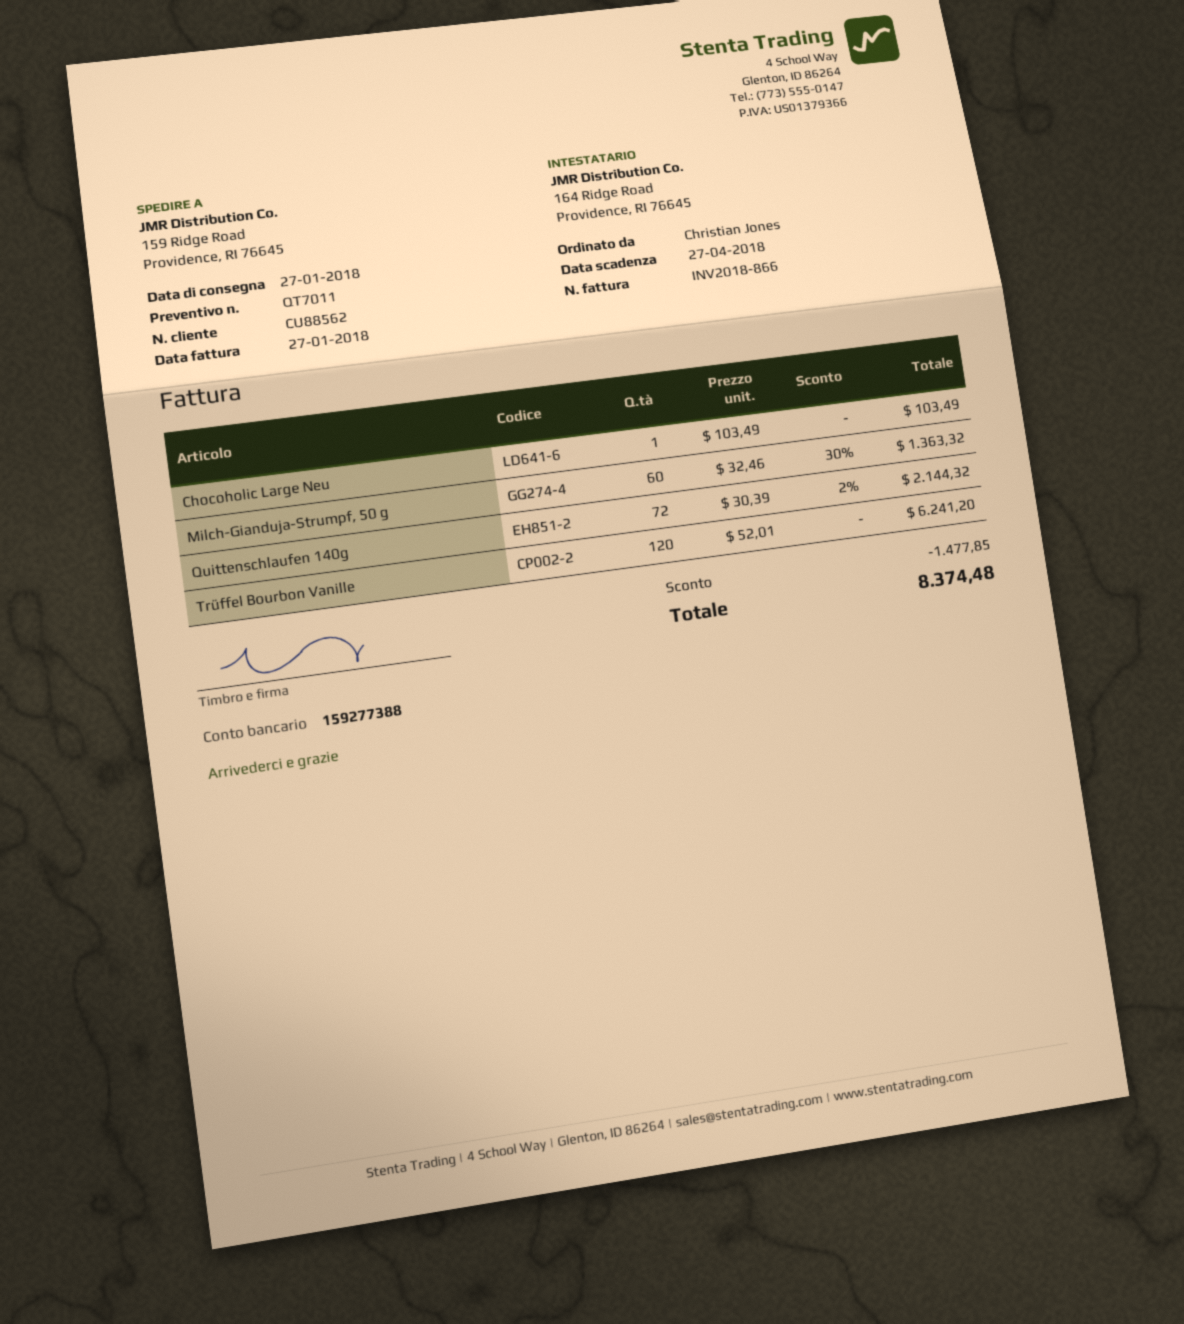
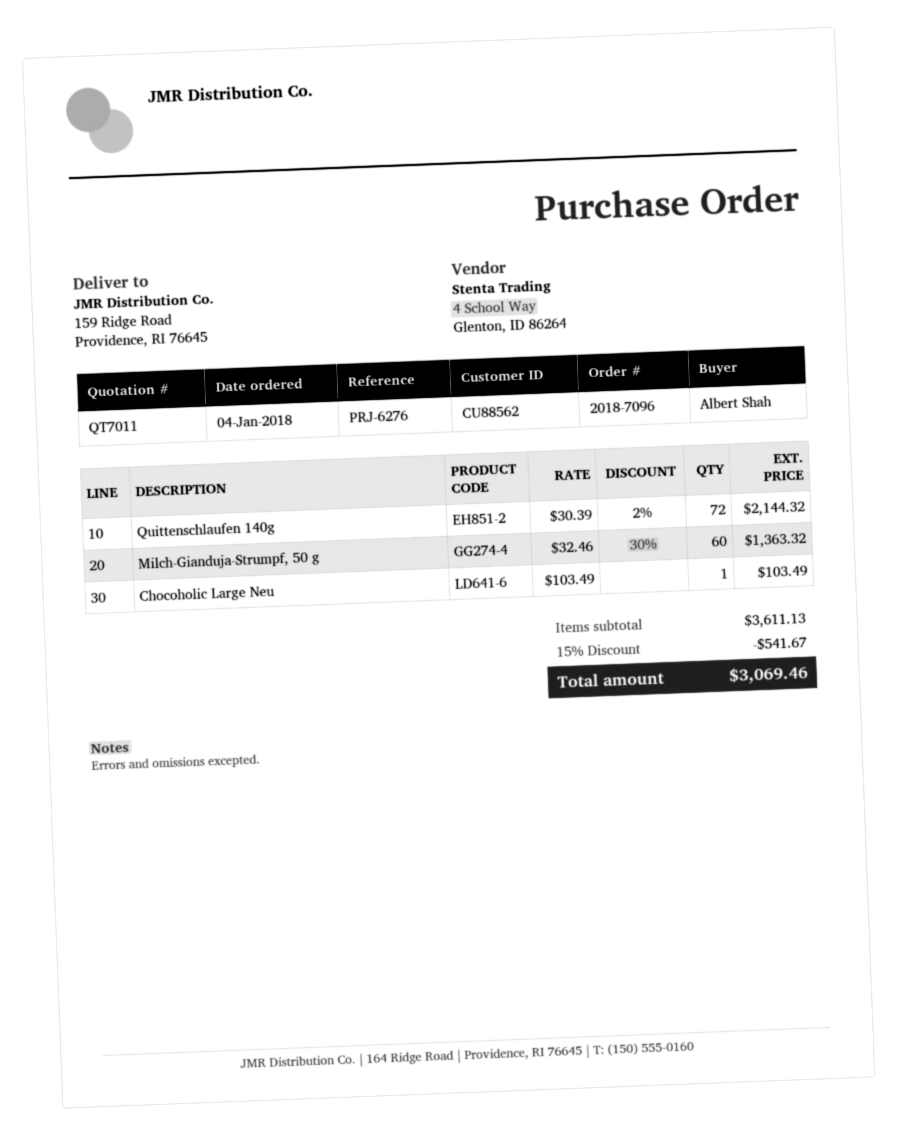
ordered by: Christian Jones -> Albert Shah
Trüffel Bourbon Vanille: 120 x 52.01 = 6241.20 -> none
discount: 1477.85 -> 541.67
total: 8374.48 -> 3069.46

